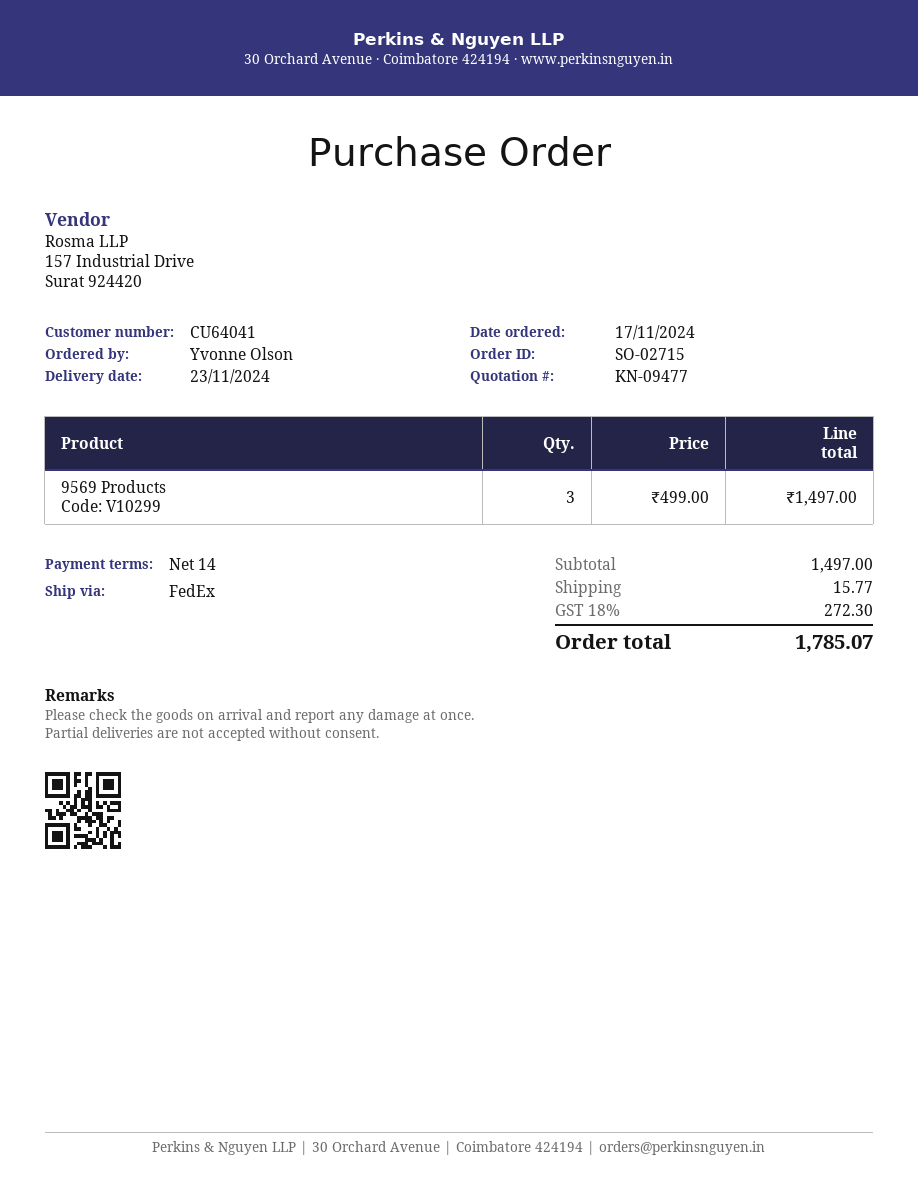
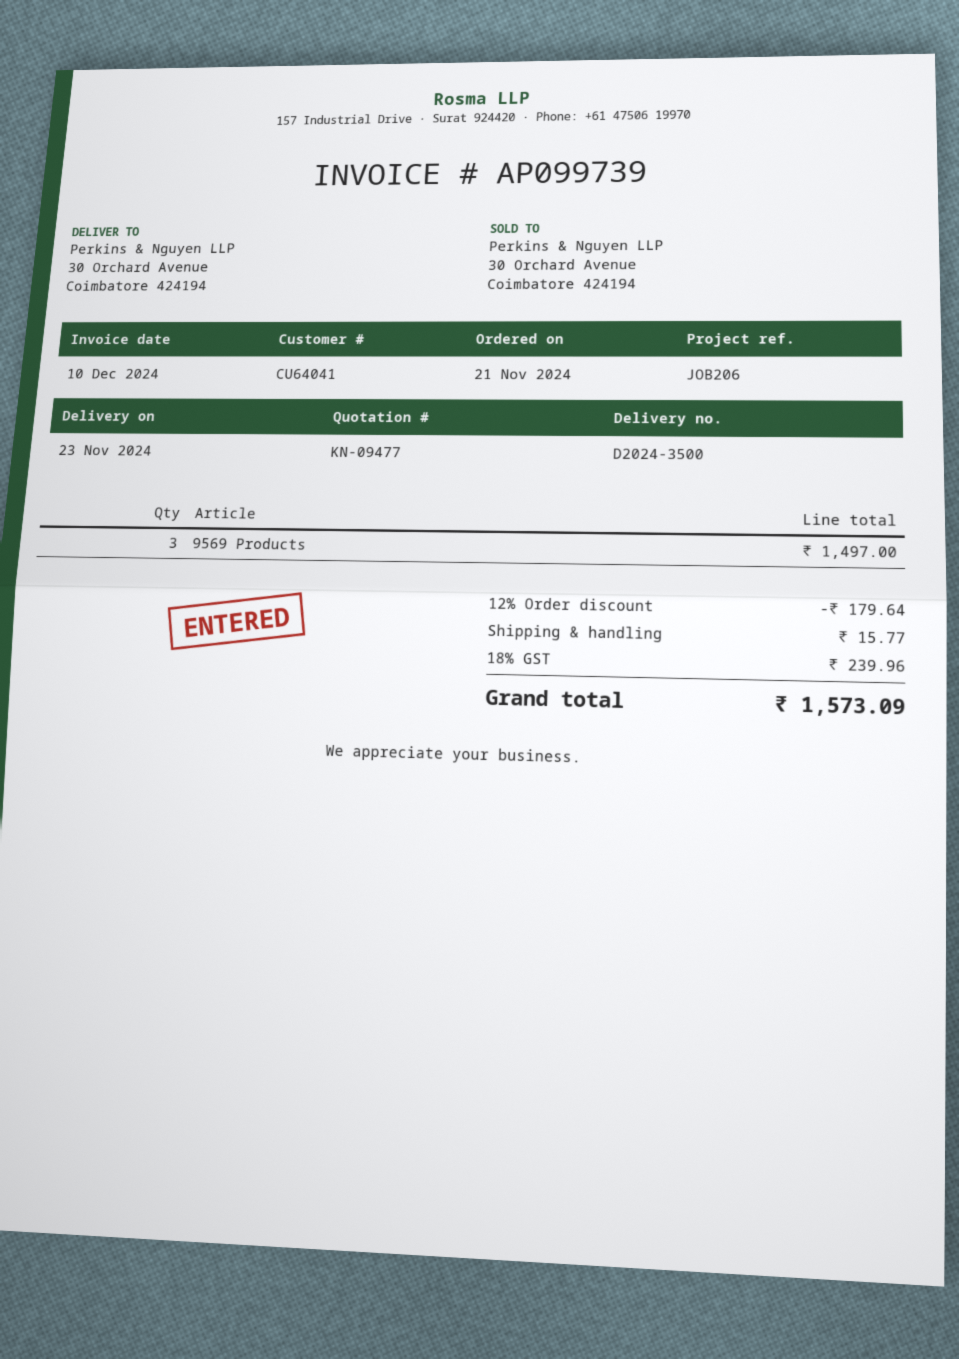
order date: 2024-11-17 -> 2024-11-21
discount: none -> 12% = 179.64
tax: 18% = 272.30 -> 18% = 239.96
total: 1785.07 -> 1573.09

